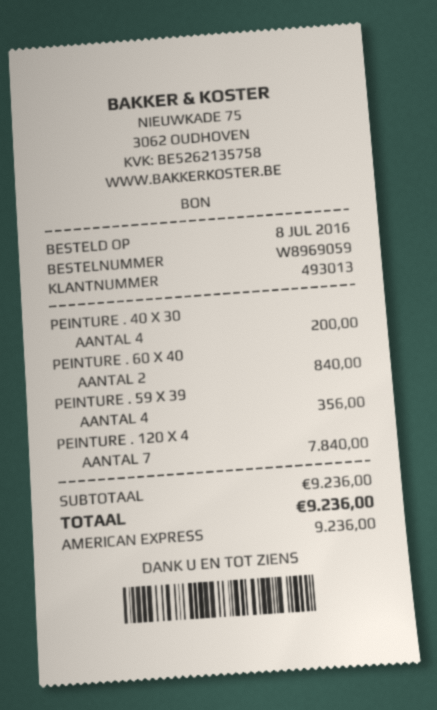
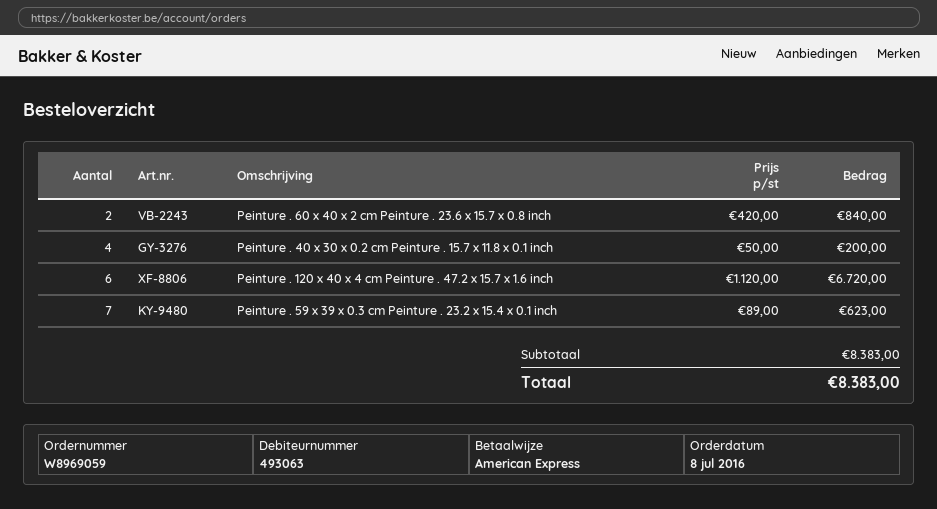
customer number: 493013 -> 493063
PEINTURE . 59 X 39: 4 for 356.00 -> 7 for 623.00
PEINTURE . 120 X 4: 7 for 7840.00 -> 6 for 6720.00
subtotal: 9236.00 -> 8383.00
total: 9236.00 -> 8383.00

